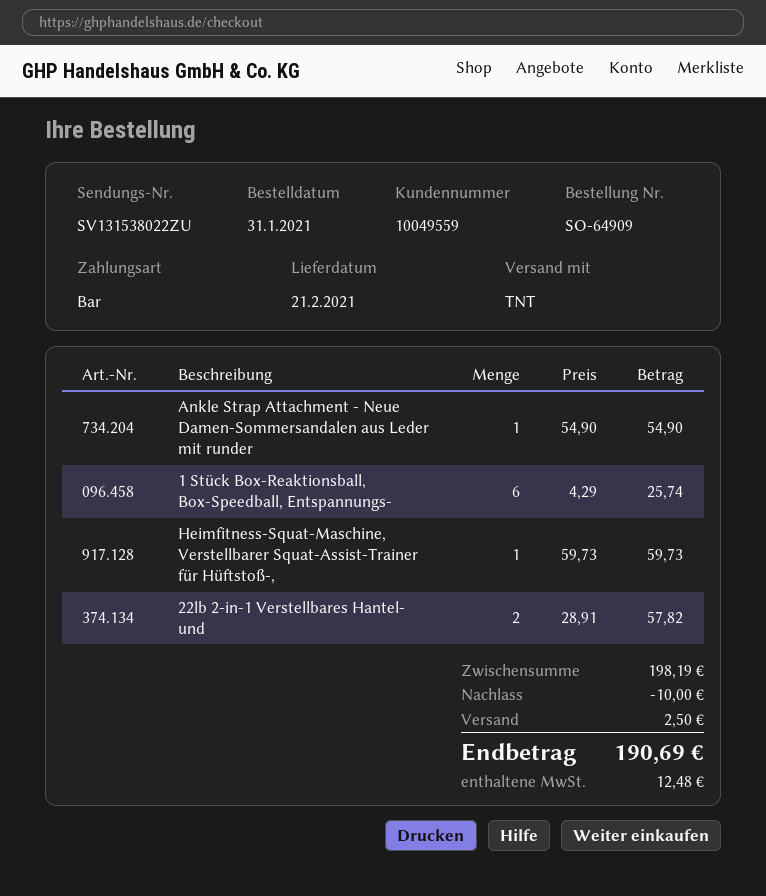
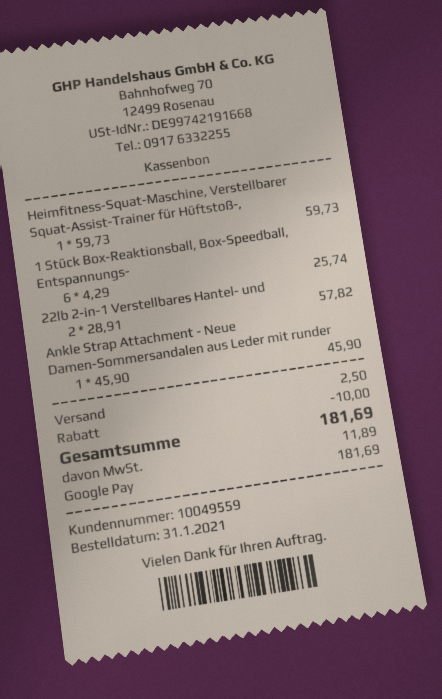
payment method: cash -> Google Pay
Ankle Strap Attachment - Neue Damen-Sommersandalen aus Leder mit runder: 1 x 54.90 = 54.90 -> 1 x 45.90 = 45.90
tax: 12.48 -> 11.89
total: 190.69 -> 181.69

